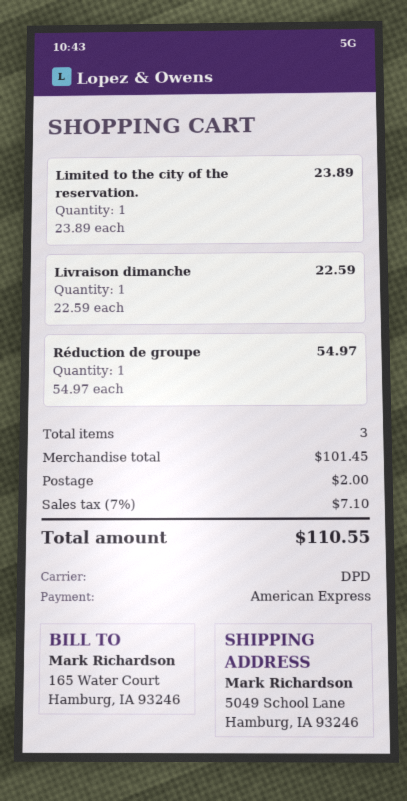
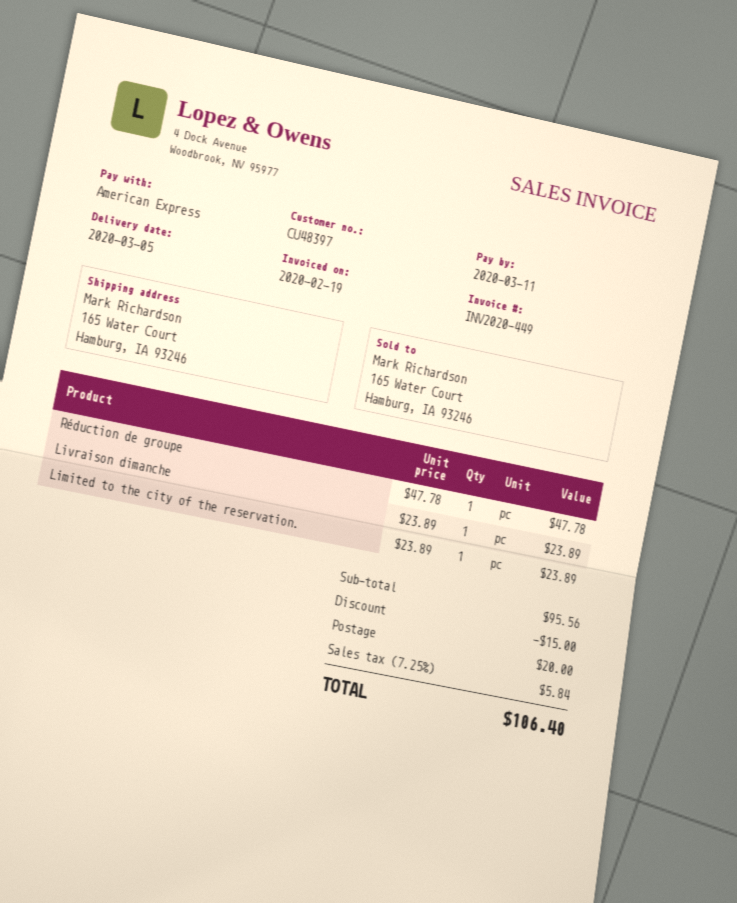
ship to: 5049 School Lane, Hamburg, IA 93246 -> 165 Water Court, Hamburg, IA 93246
Livraison dimanche: 1 x 22.59 = 22.59 -> 1 x 23.89 = 23.89
Réduction de groupe: 1 x 54.97 = 54.97 -> 1 x 47.78 = 47.78
subtotal: 101.45 -> 95.56
discount: none -> 15.00
shipping: 2.00 -> 20.00
tax: 7% = 7.10 -> 7.25% = 5.84
total: 110.55 -> 106.40

